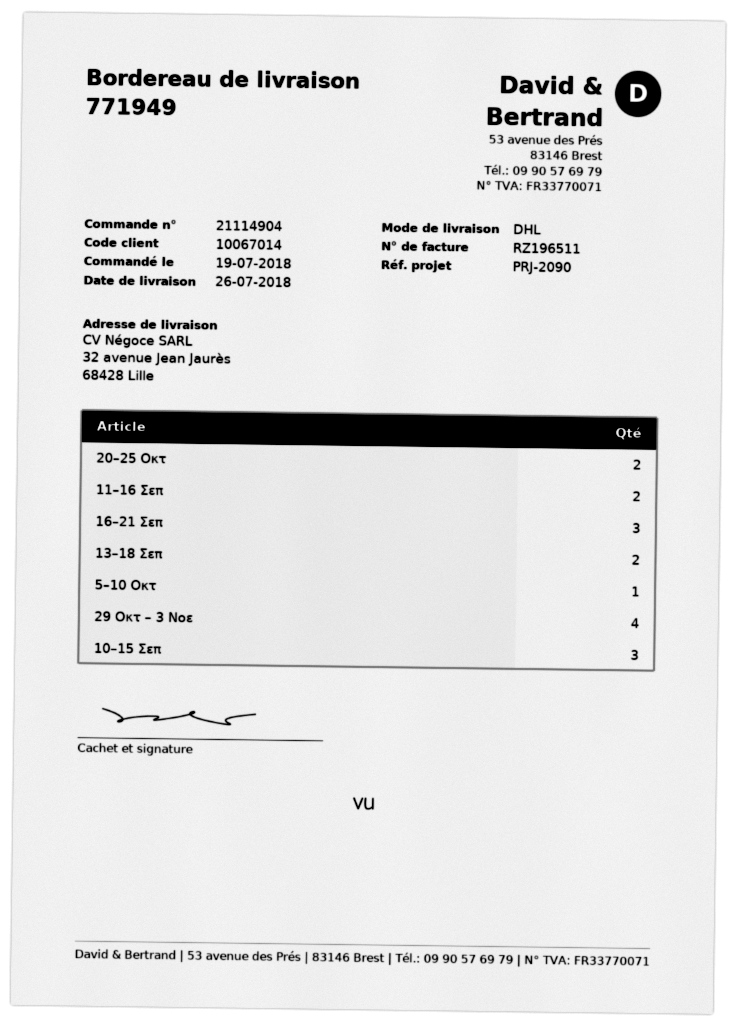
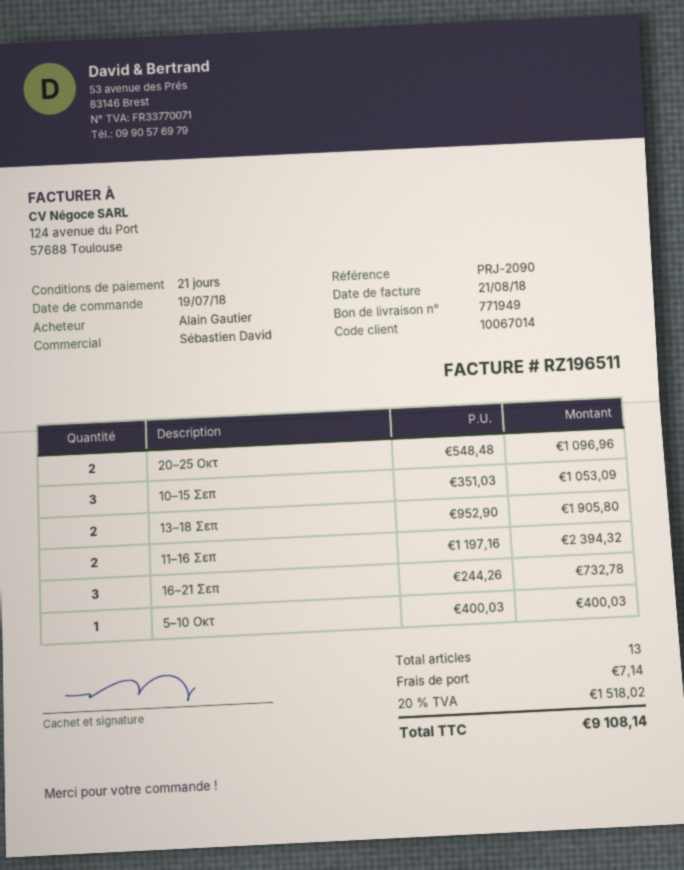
29 Οκτ – 3 Νοε: 4 -> none

